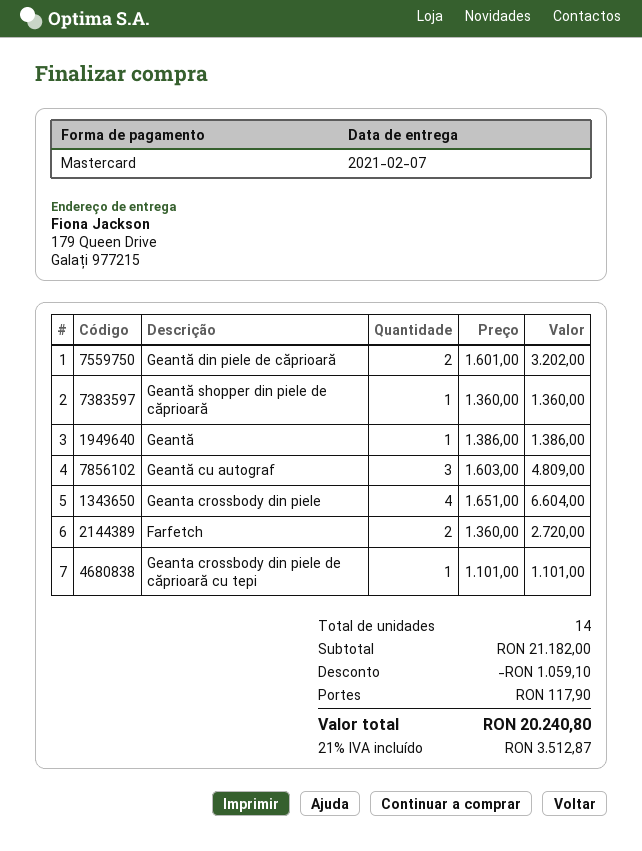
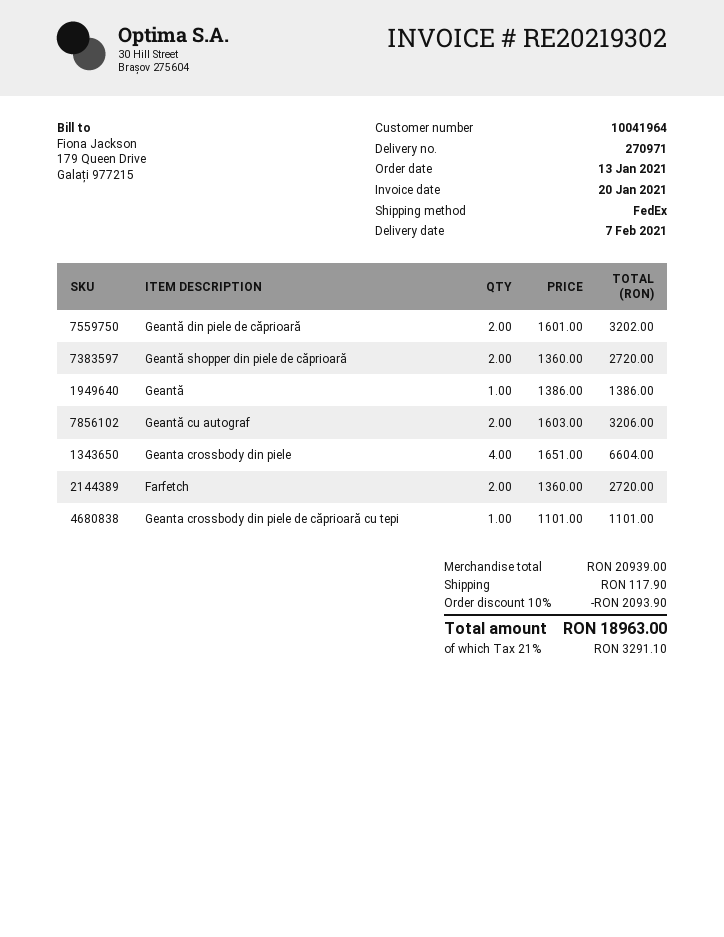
Geantă shopper din piele de căprioară: 1 x 1360.00 = 1360.00 -> 2 x 1360.00 = 2720.00
Geantă cu autograf: 3 x 1603.00 = 4809.00 -> 2 x 1603.00 = 3206.00
subtotal: 21182.00 -> 20939.00
discount: 1059.10 -> 2093.90
tax: 21% = 3512.87 -> 21% = 3291.10
total: 20240.80 -> 18963.00

